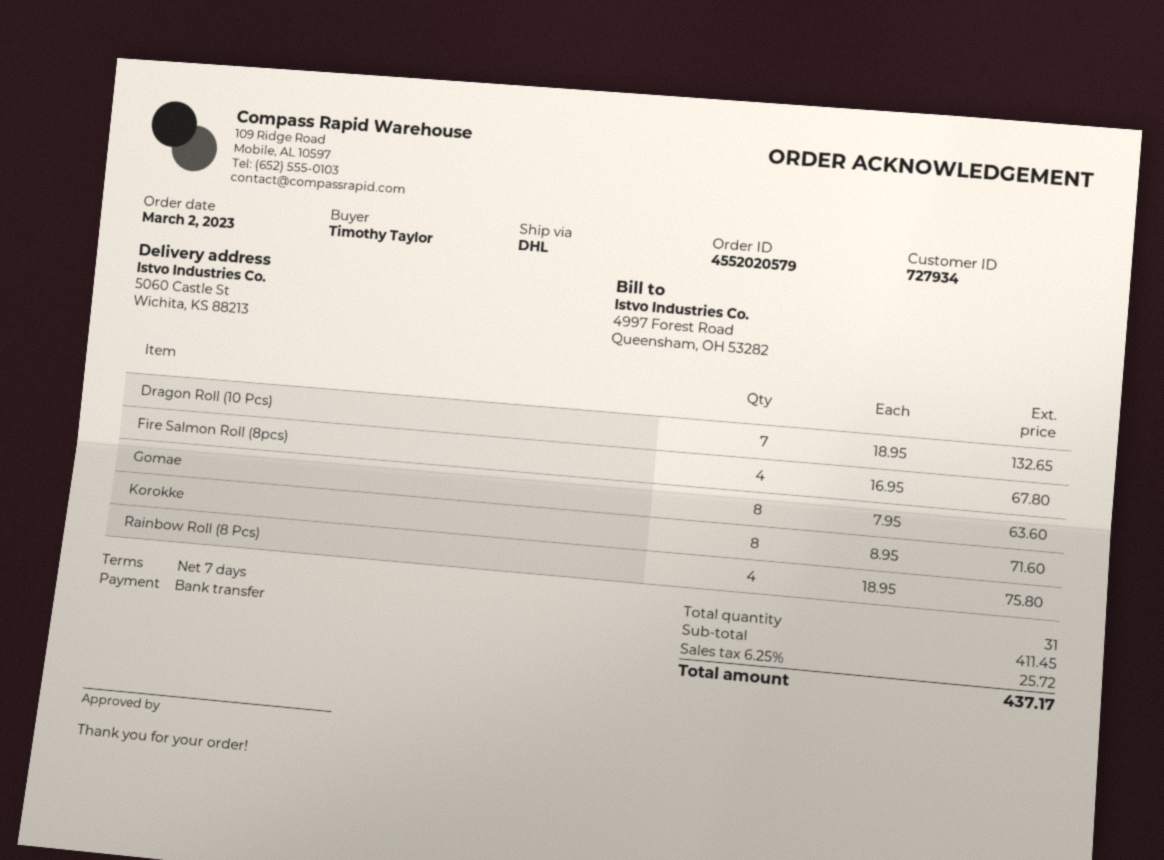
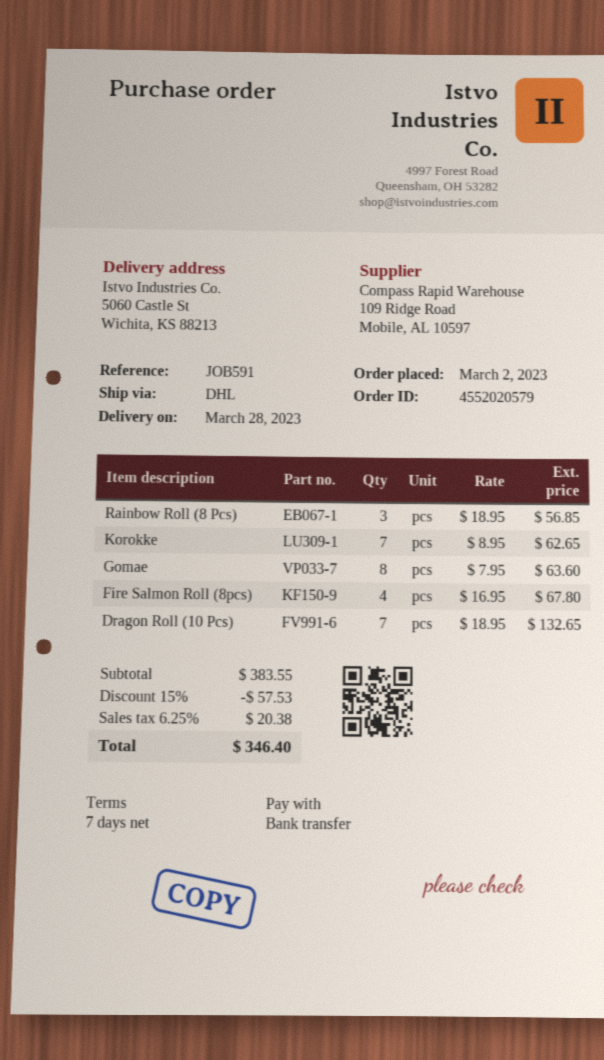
Korokke: 8 x 8.95 = 71.60 -> 7 x 8.95 = 62.65
Rainbow Roll (8 Pcs): 4 x 18.95 = 75.80 -> 3 x 18.95 = 56.85
subtotal: 411.45 -> 383.55
discount: none -> 15% = 57.53
tax: 6.25% = 25.72 -> 6.25% = 20.38
total: 437.17 -> 346.40

